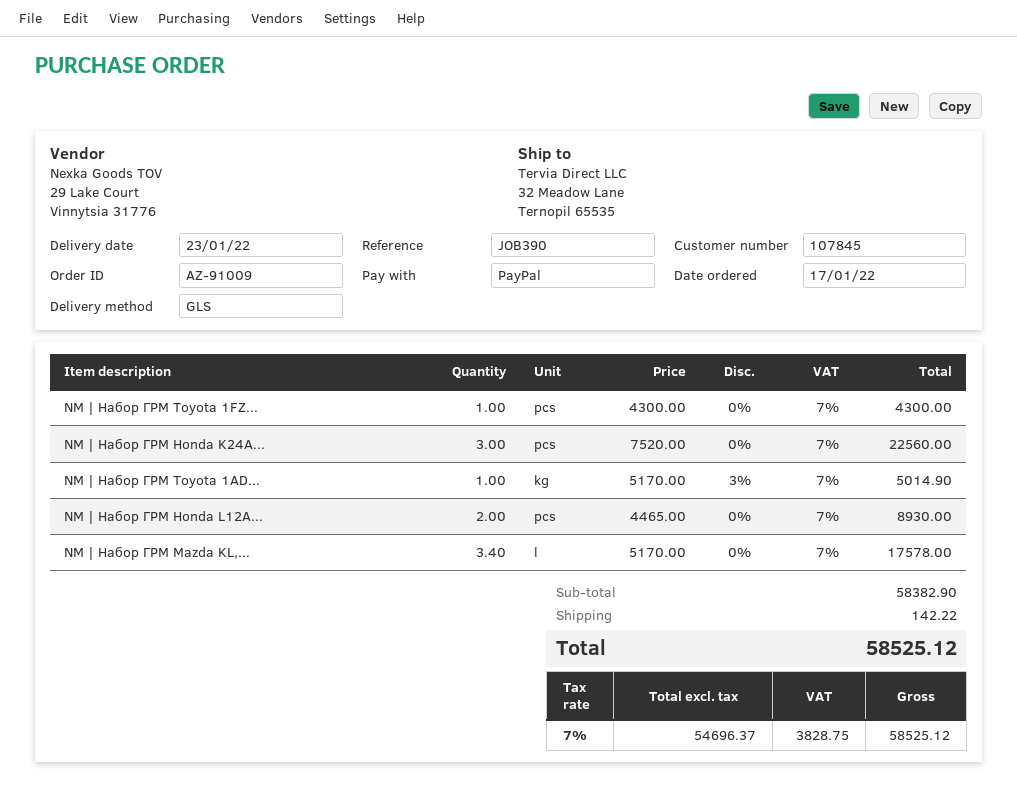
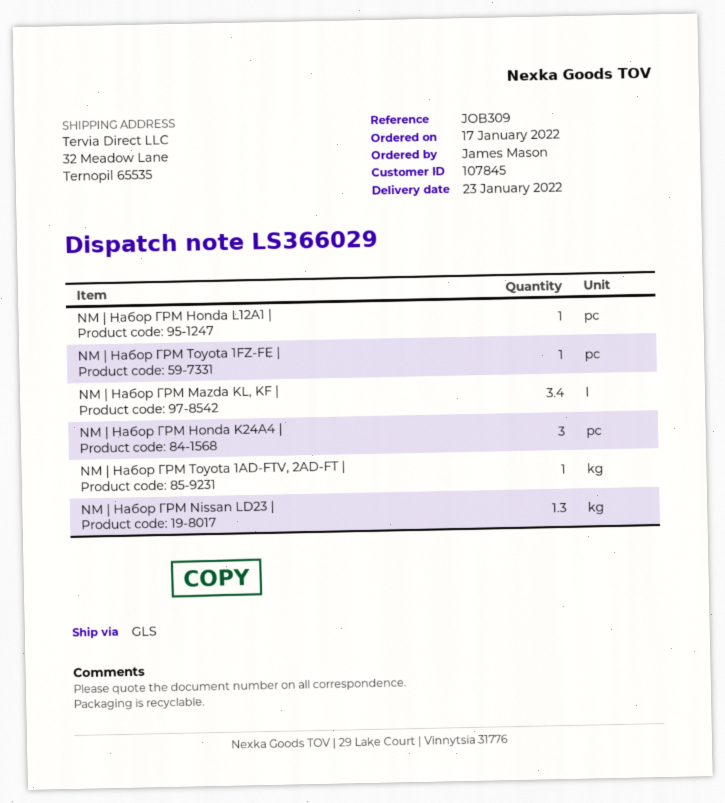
reference: JOB390 -> JOB309
NM | Набор ГРМ Honda L12A...: 2 -> 1
NM | Набор ГРМ Nissan LD23 |: none -> 1.3

